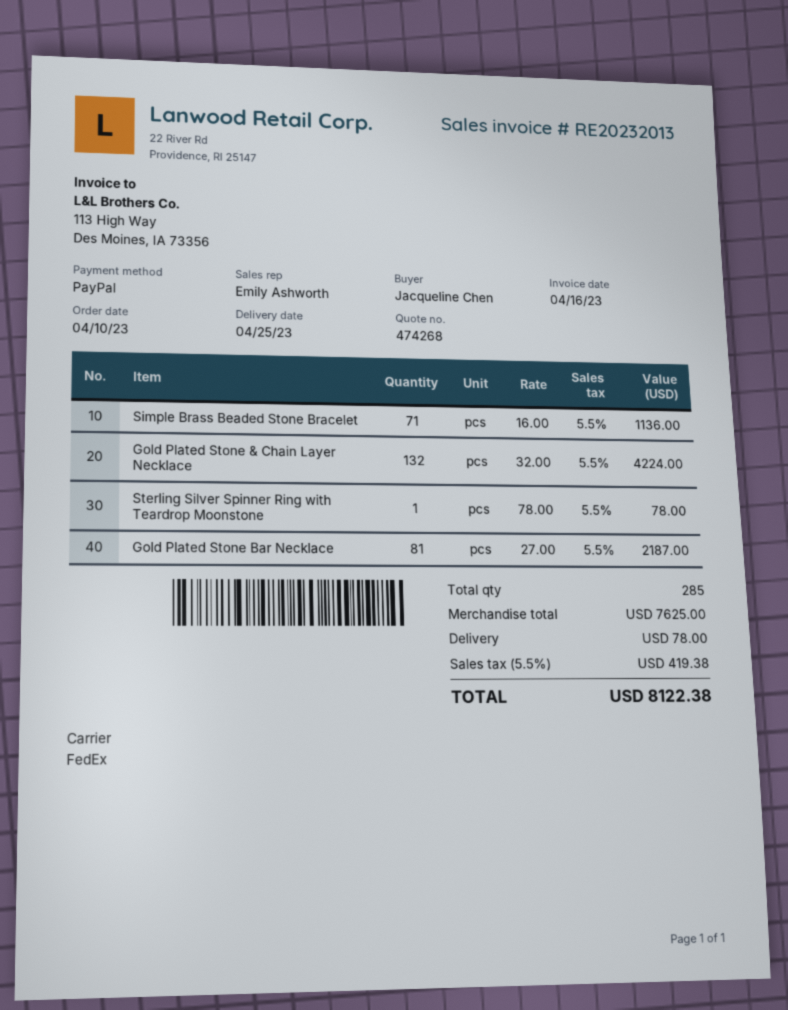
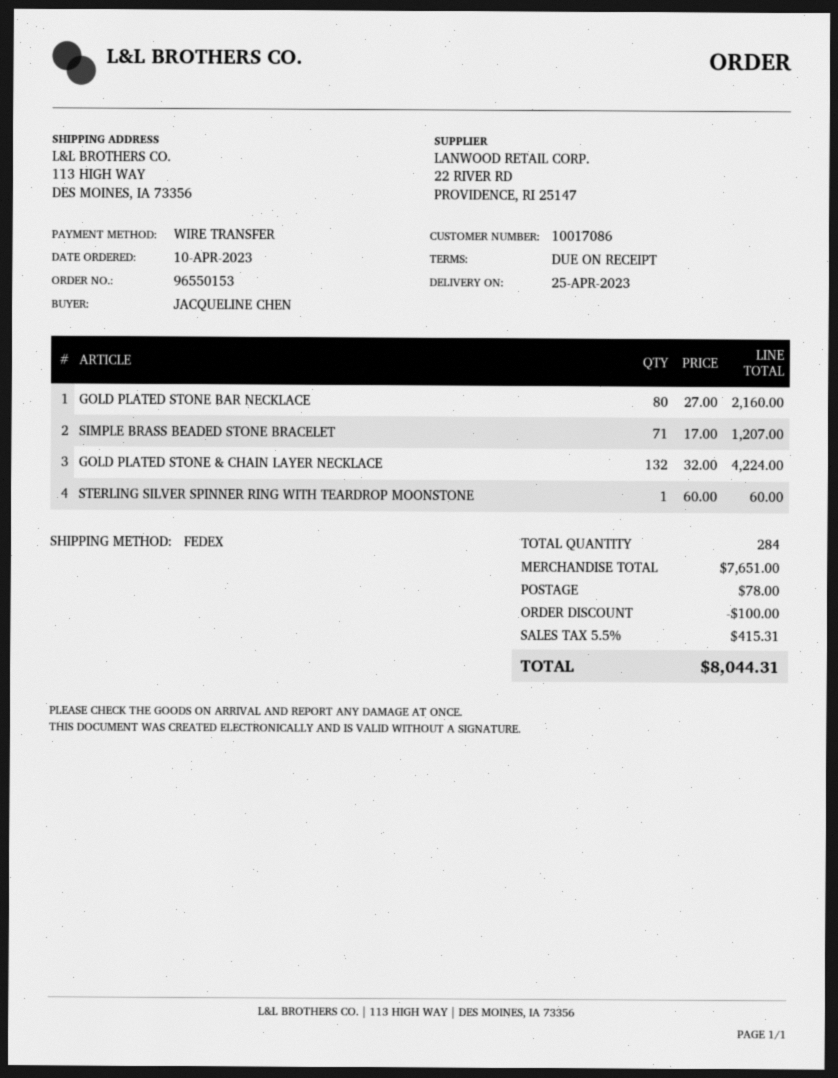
payment method: PayPal -> bank transfer
Simple Brass Beaded Stone Bracelet: 71 x 16.00 = 1136.00 -> 71 x 17.00 = 1207.00
Sterling Silver Spinner Ring with Teardrop Moonstone: 1 x 78.00 = 78.00 -> 1 x 60.00 = 60.00
Gold Plated Stone Bar Necklace: 81 x 27.00 = 2187.00 -> 80 x 27.00 = 2160.00
total quantity: 285 -> 284
subtotal: 7625.00 -> 7651.00
discount: none -> 100.00
tax: 5.5% = 419.38 -> 5.5% = 415.31
total: 8122.38 -> 8044.31

